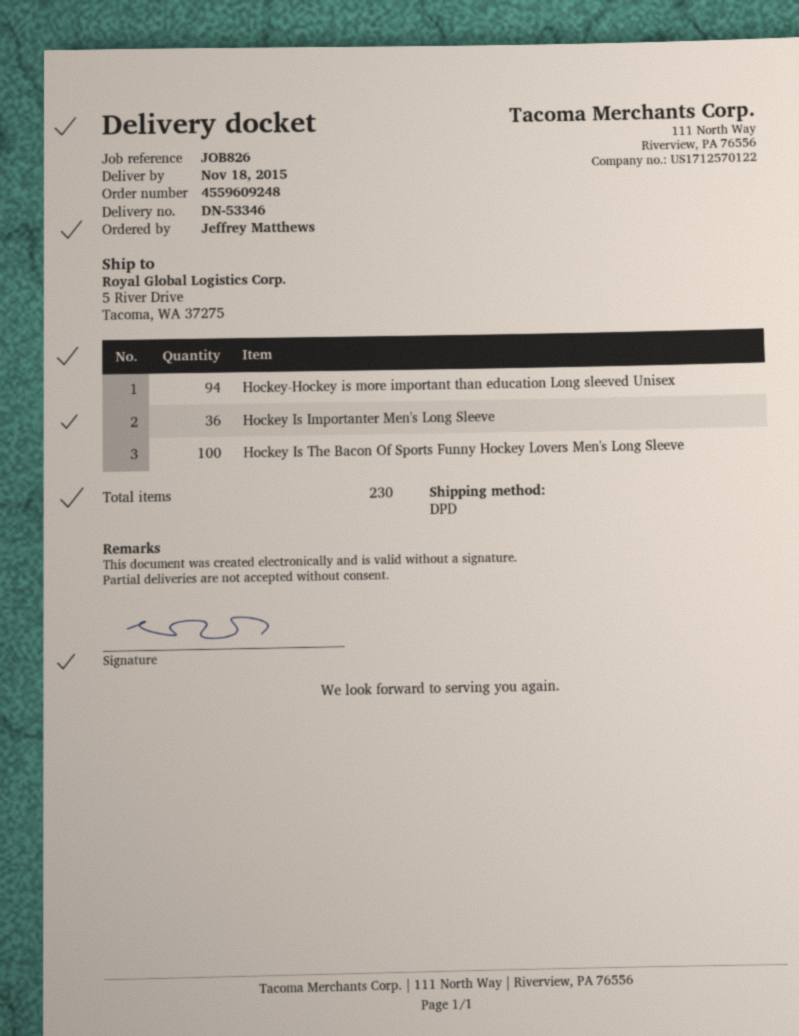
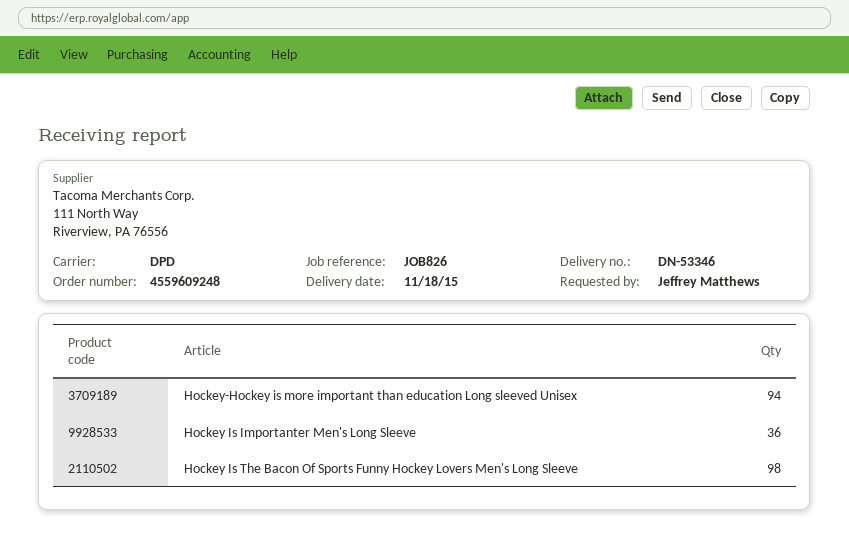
Hockey Is The Bacon Of Sports Funny Hockey Lovers Men's Long Sleeve: 100 -> 98

